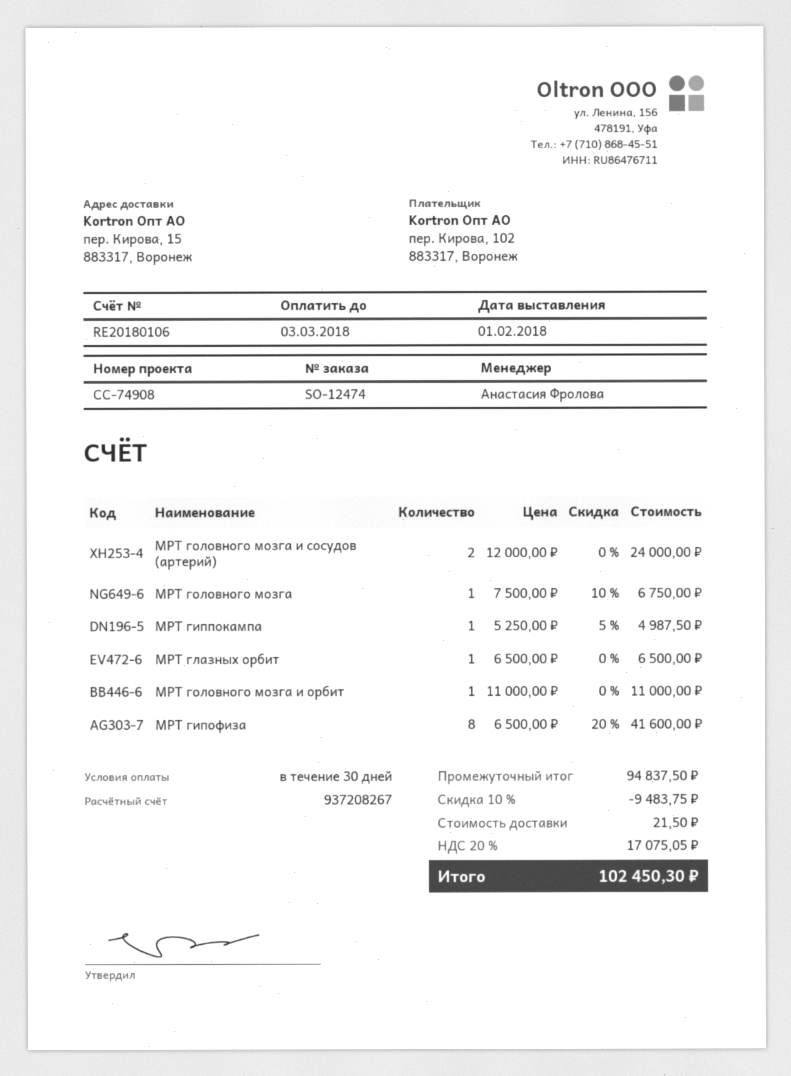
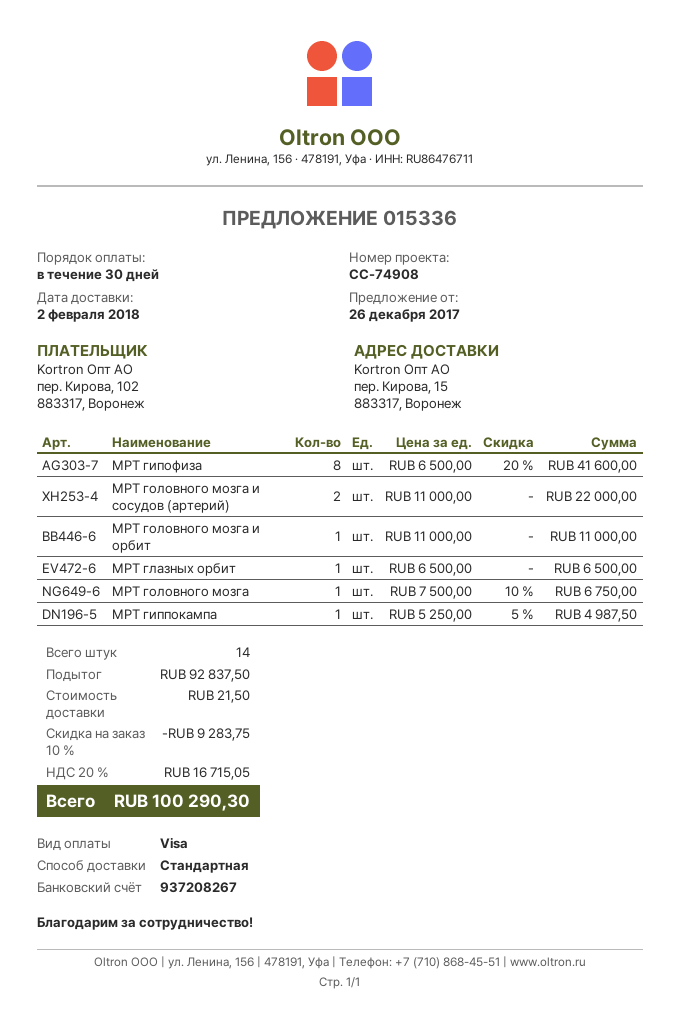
МРТ головного мозга и сосудов (артерий): 2 x 12000.00 = 24000.00 -> 2 x 11000.00 = 22000.00
subtotal: 94837.50 -> 92837.50
discount: 10% = 9483.75 -> 10% = 9283.75
tax: 20% = 17075.05 -> 20% = 16715.05
total: 102450.30 -> 100290.30

